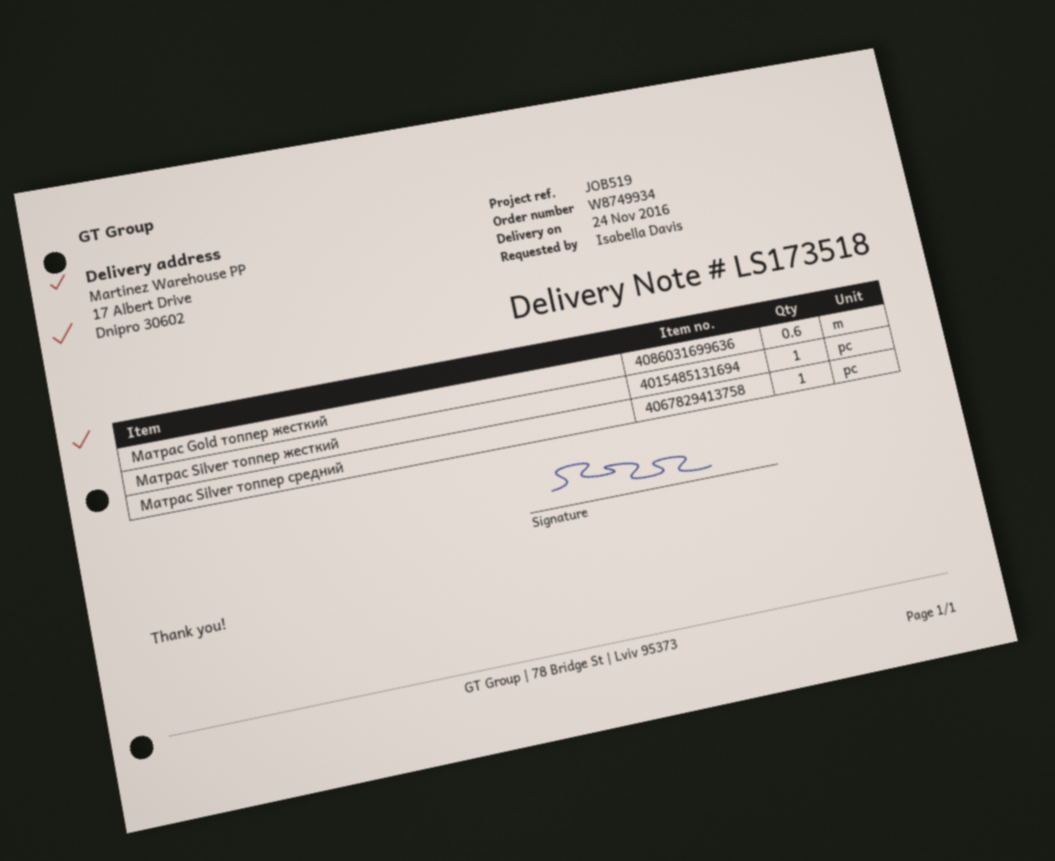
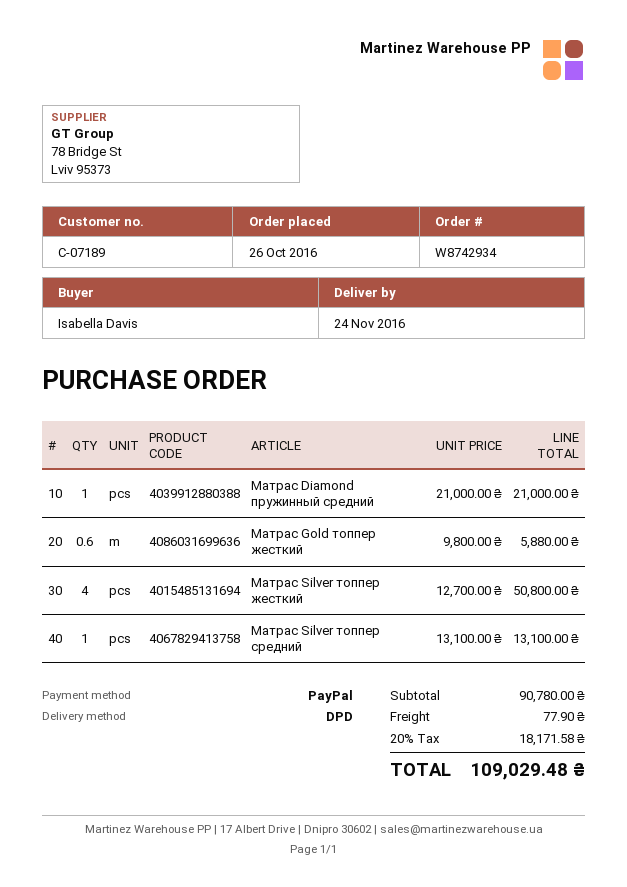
order number: W8749934 -> W8742934
Матрас Silver топпер жесткий: 1 -> 4
Матрас Diamond пружинный средний: none -> 1

